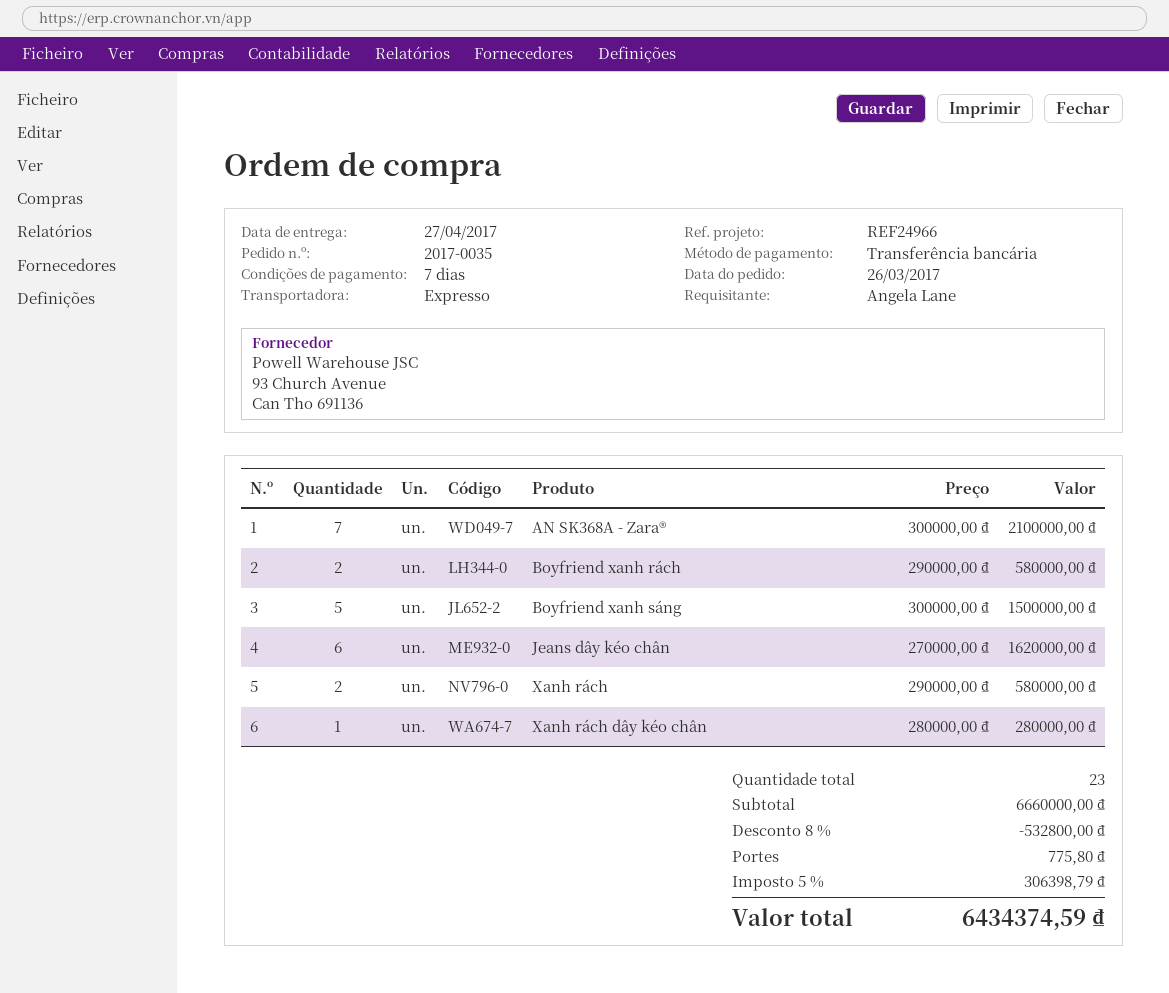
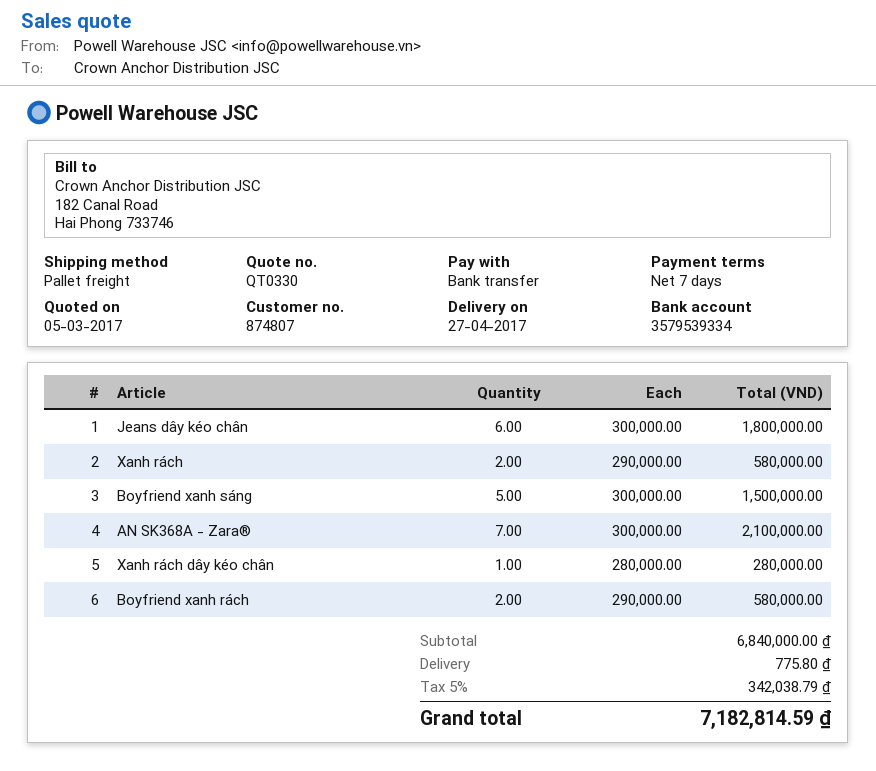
shipping method: express -> pallet freight
Jeans dây kéo chân: 6 x 270000.00 = 1620000.00 -> 6 x 300000.00 = 1800000.00
subtotal: 6660000.00 -> 6840000.00
discount: 8% = 532800.00 -> none
tax: 5% = 306398.79 -> 5% = 342038.79
total: 6434374.59 -> 7182814.59

